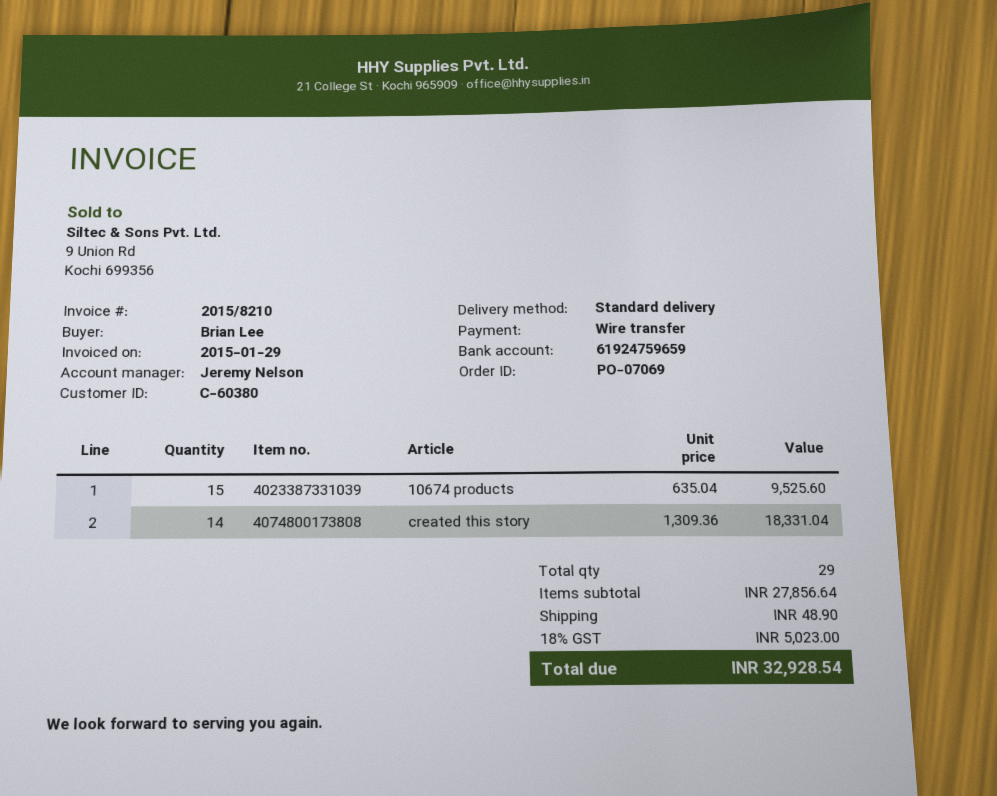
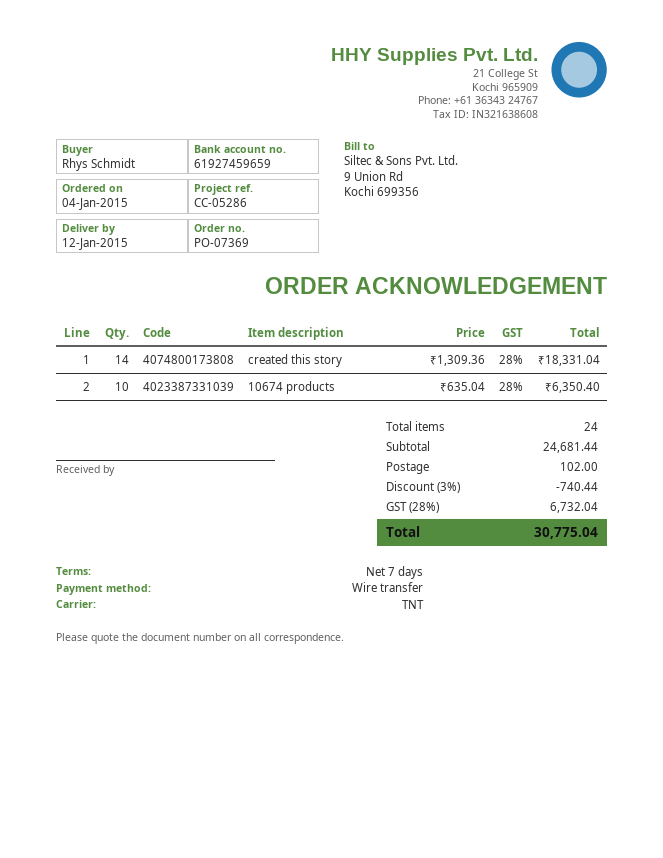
order number: PO-07069 -> PO-07369
ordered by: Brian Lee -> Rhys Schmidt
bank account: 61924759659 -> 61927459659
shipping method: standard -> TNT
10674 products: 15 x 635.04 = 9525.60 -> 10 x 635.04 = 6350.40
total quantity: 29 -> 24
subtotal: 27856.64 -> 24681.44
discount: none -> 3% = 740.44
shipping: 48.90 -> 102.00
tax: 18% = 5023.00 -> 28% = 6732.04
total: 32928.54 -> 30775.04

